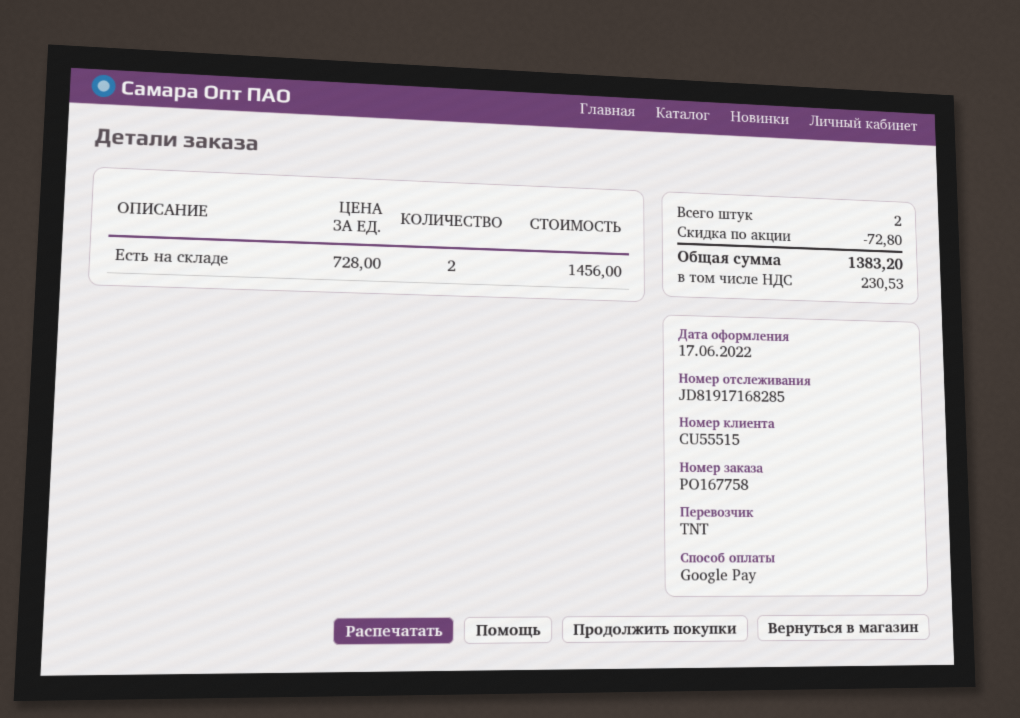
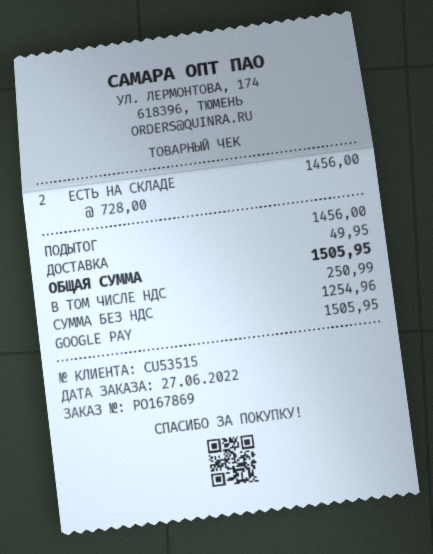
order number: PO167758 -> PO167869
order date: 2022-06-17 -> 2022-06-27
customer number: CU55515 -> CU53515
discount: 72.80 -> none
shipping: none -> 49.95
tax: 230.53 -> 250.99
total: 1383.20 -> 1505.95

